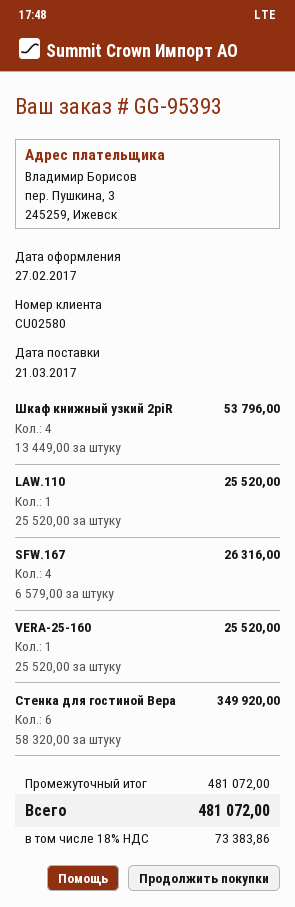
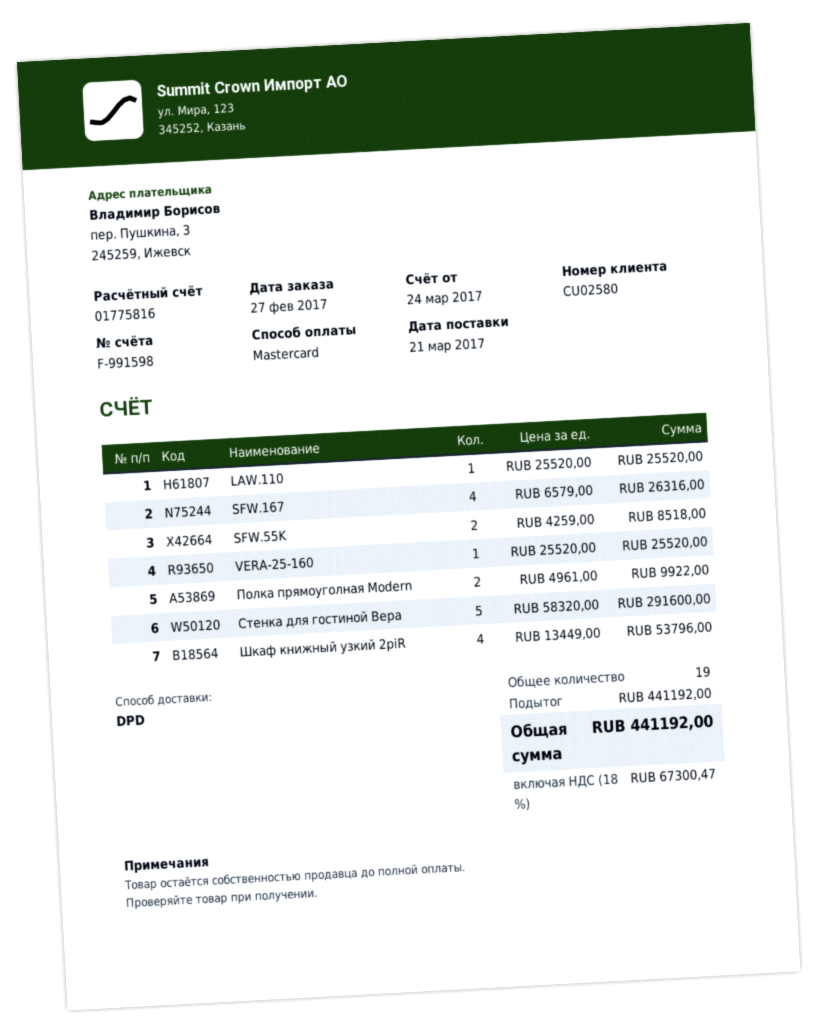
Стенка для гостиной Вера: 6 x 58320.00 = 349920.00 -> 5 x 58320.00 = 291600.00
SFW.55K: none -> 2 x 4259.00 = 8518.00
Полка прямоуголная Modern: none -> 2 x 4961.00 = 9922.00
subtotal: 481072.00 -> 441192.00
tax: 18% = 73383.86 -> 18% = 67300.47
total: 481072.00 -> 441192.00

